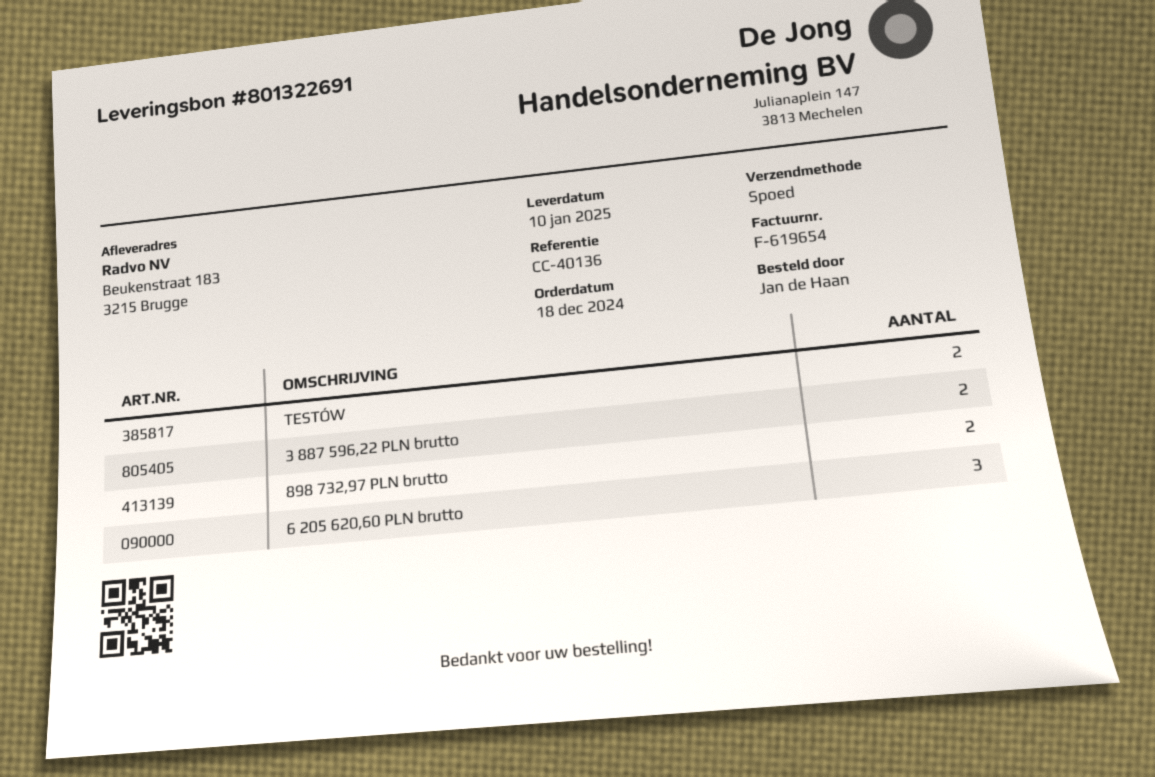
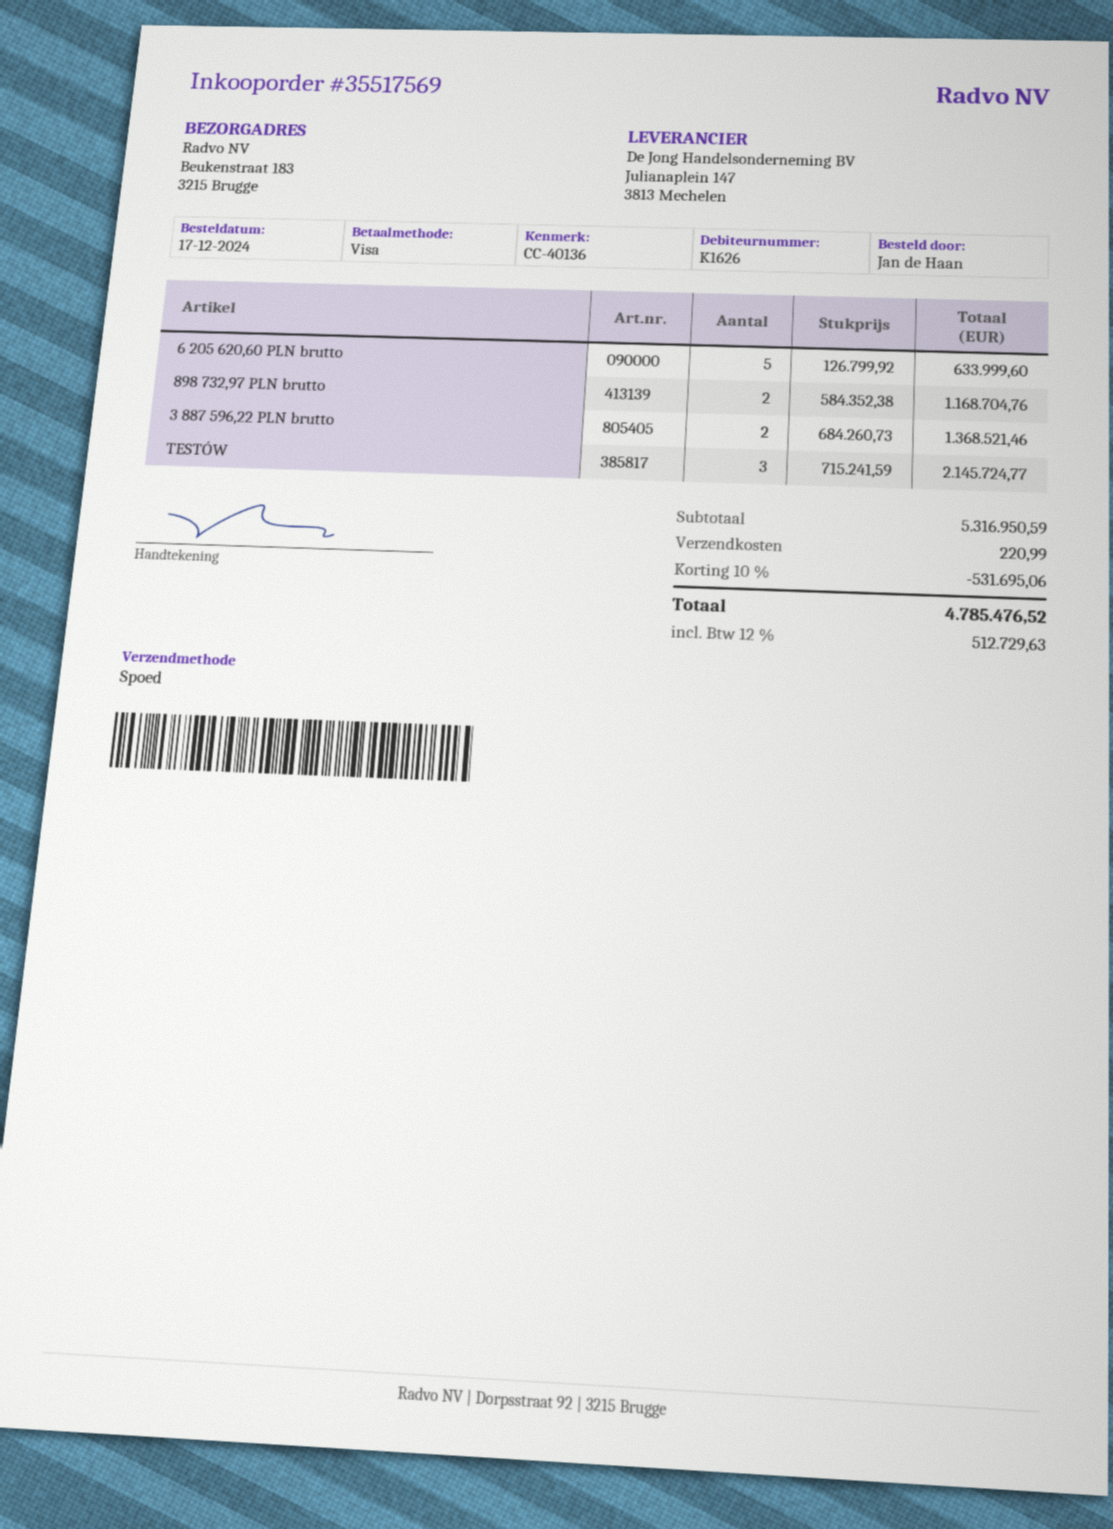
order date: 2024-12-18 -> 2024-12-17
TESTÓW: 2 -> 3
6 205 620,60 PLN brutto: 3 -> 5

